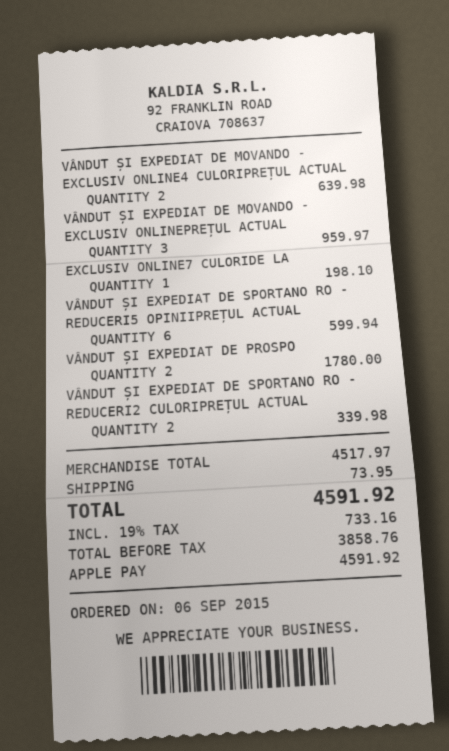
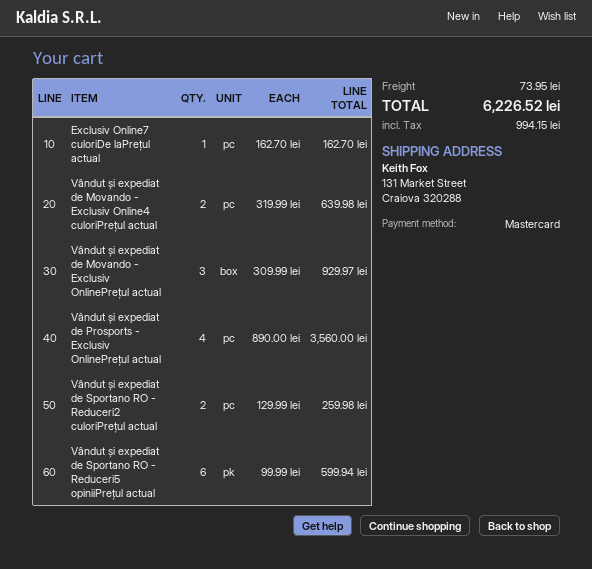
payment method: Apple Pay -> Mastercard
VÂNDUT ȘI EXPEDIAT DE MOVANDO - EXCLUSIV ONLINEPREȚUL ACTUAL: 3 for 959.97 -> 3 for 929.97
EXCLUSIV ONLINE7 CULORIDE LA: 1 for 198.10 -> 1 for 162.70
VÂNDUT ȘI EXPEDIAT DE PROSPO: 2 for 1780.00 -> 4 for 3560.00
VÂNDUT ȘI EXPEDIAT DE SPORTANO RO - REDUCERI2 CULORIPREȚUL ACTUAL: 2 for 339.98 -> 2 for 259.98
tax: 733.16 -> 994.15
total: 4591.92 -> 6226.52

